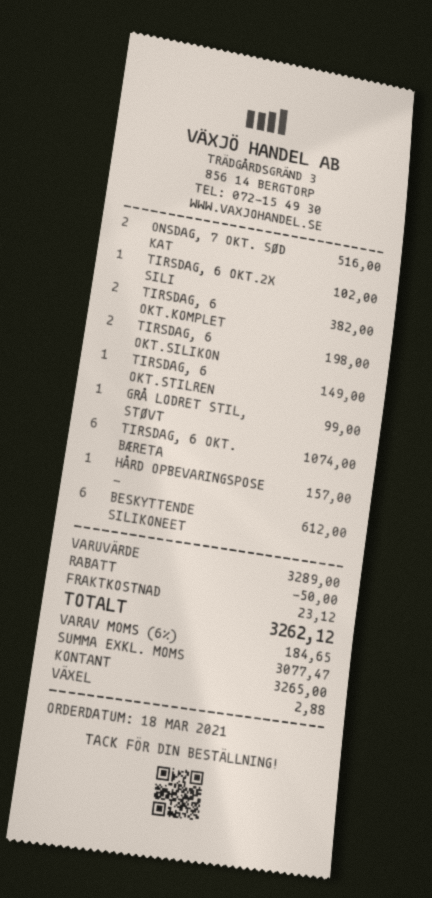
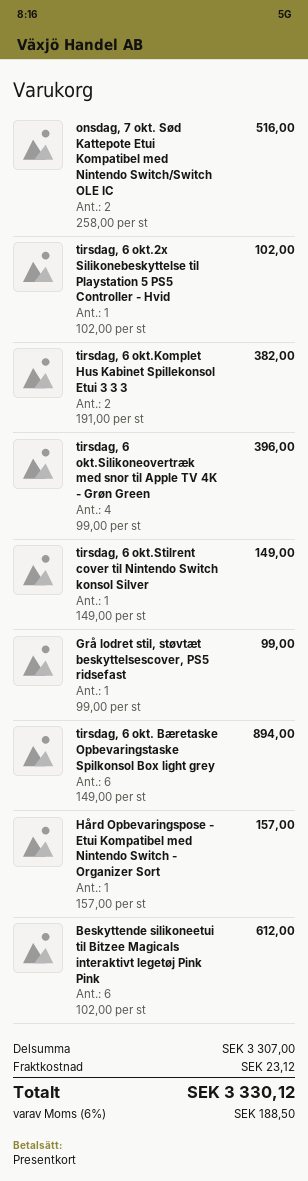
payment method: cash -> gift card
TIRSDAG, 6 OKT.SILIKON: 2 for 198.00 -> 4 for 396.00
TIRSDAG, 6 OKT. BÆRETA: 6 for 1074.00 -> 6 for 894.00
subtotal: 3289.00 -> 3307.00
discount: 50.00 -> none
tax: 6% = 184.65 -> 6% = 188.50
total: 3262.12 -> 3330.12

